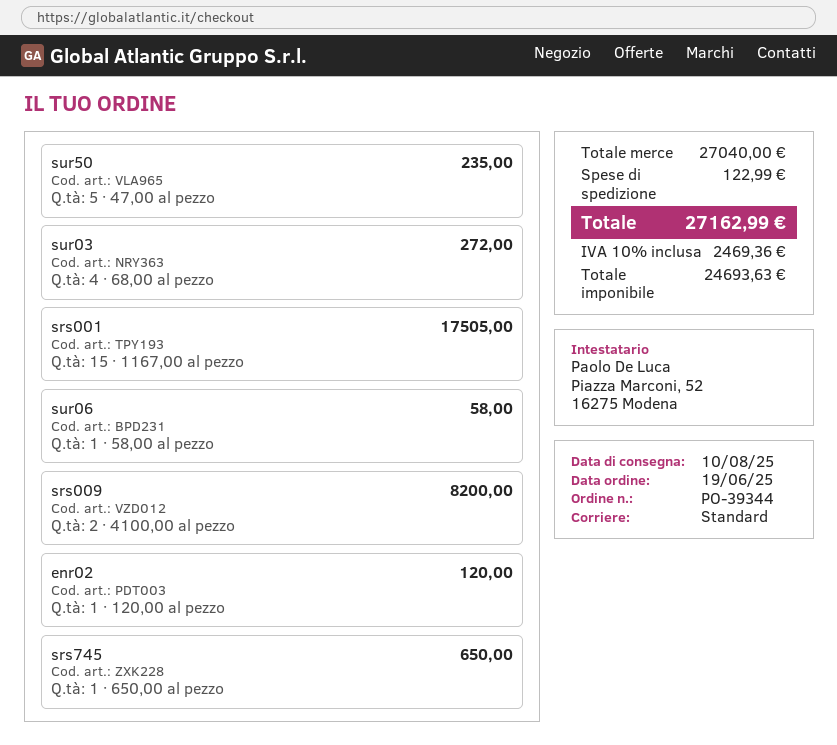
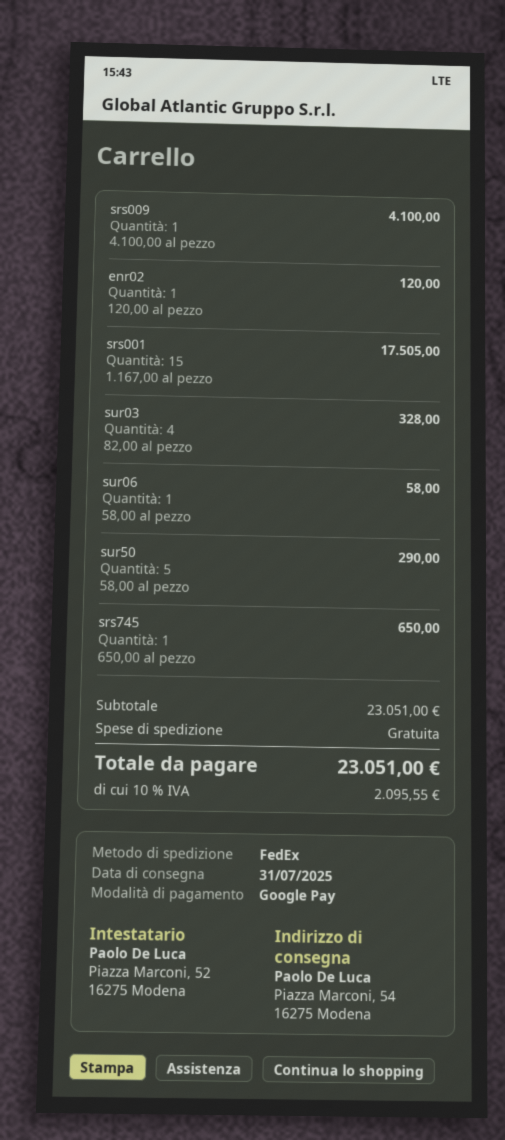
delivery date: 2025-08-10 -> 2025-07-31
shipping method: standard -> FedEx
sur50: 5 x 47.00 = 235.00 -> 5 x 58.00 = 290.00
sur03: 4 x 68.00 = 272.00 -> 4 x 82.00 = 328.00
srs009: 2 x 4100.00 = 8200.00 -> 1 x 4100.00 = 4100.00
subtotal: 27040.00 -> 23051.00
shipping: 122.99 -> 0.00
tax: 10% = 2469.36 -> 10% = 2095.55
total: 27162.99 -> 23051.00

